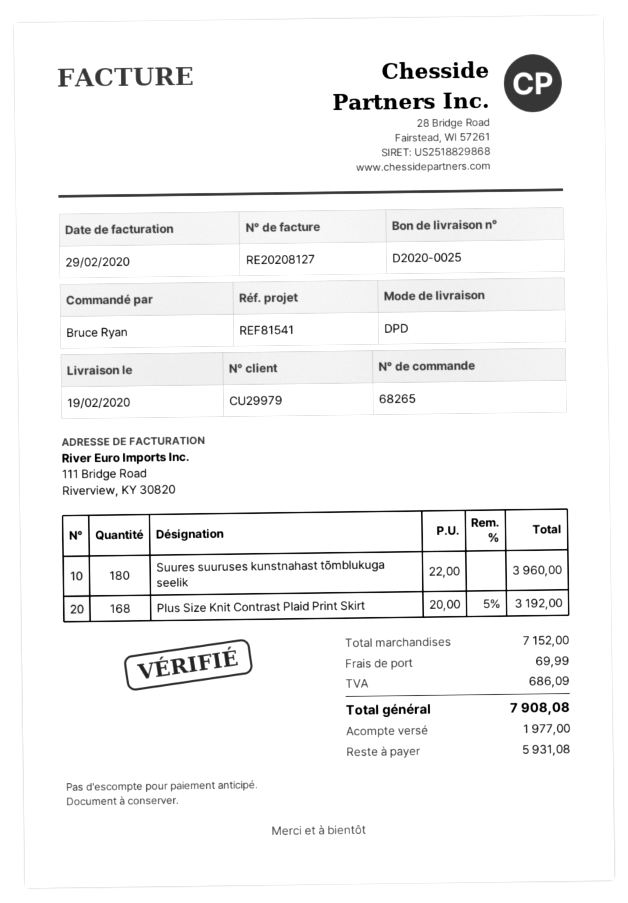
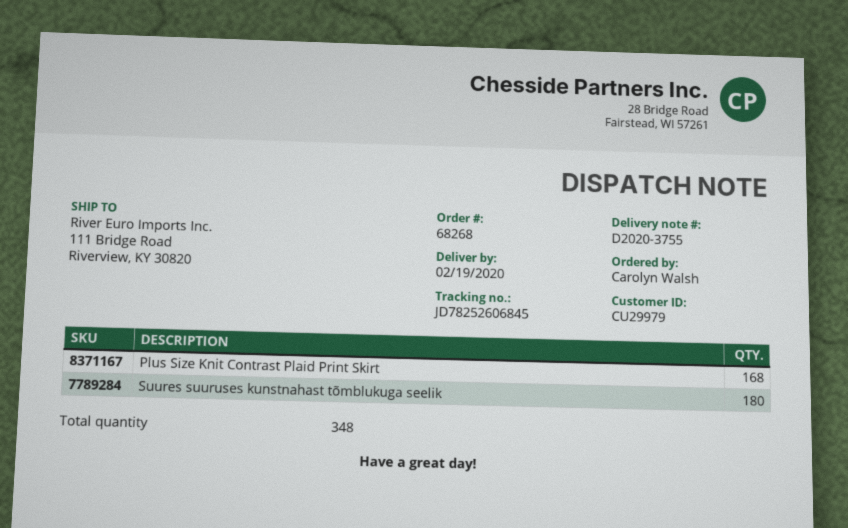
order number: 68265 -> 68268
delivery note number: D2020-0025 -> D2020-3755
ordered by: Bruce Ryan -> Carolyn Walsh

